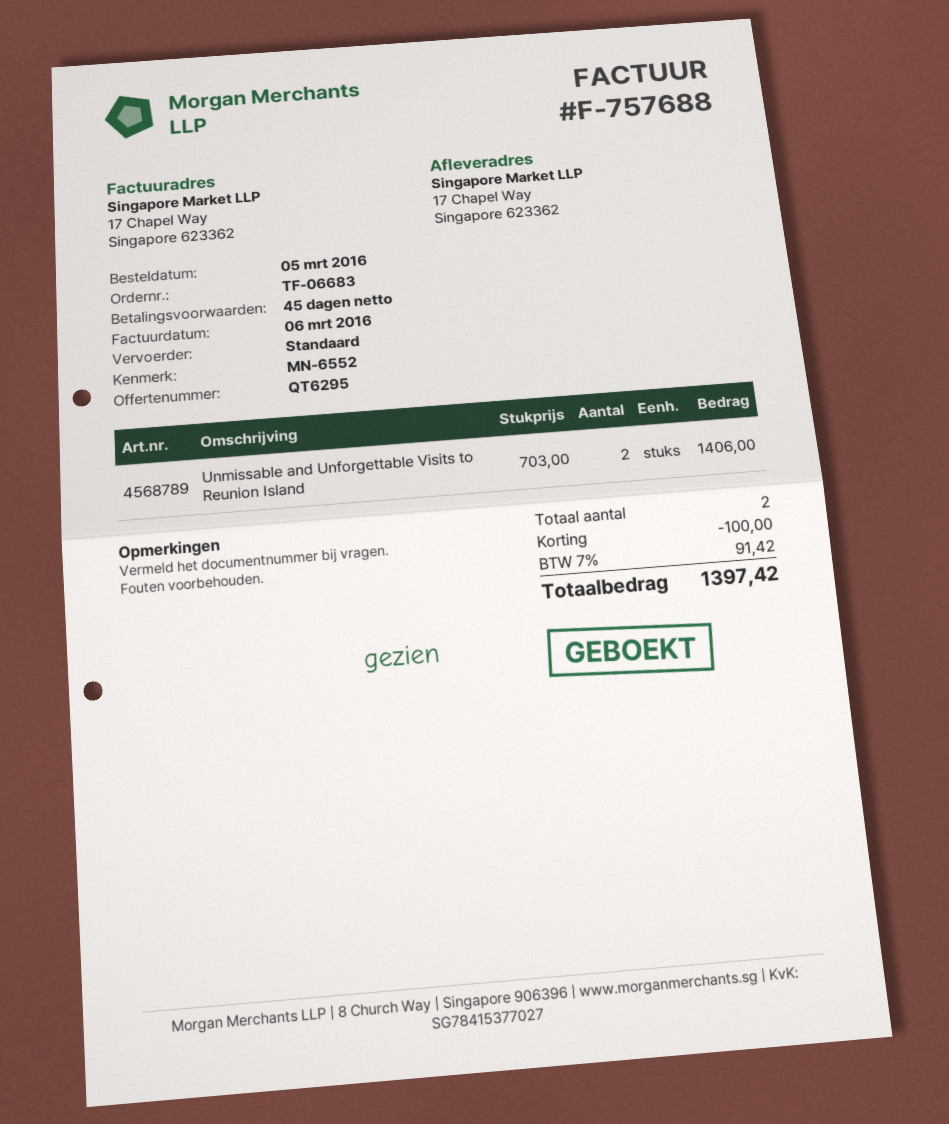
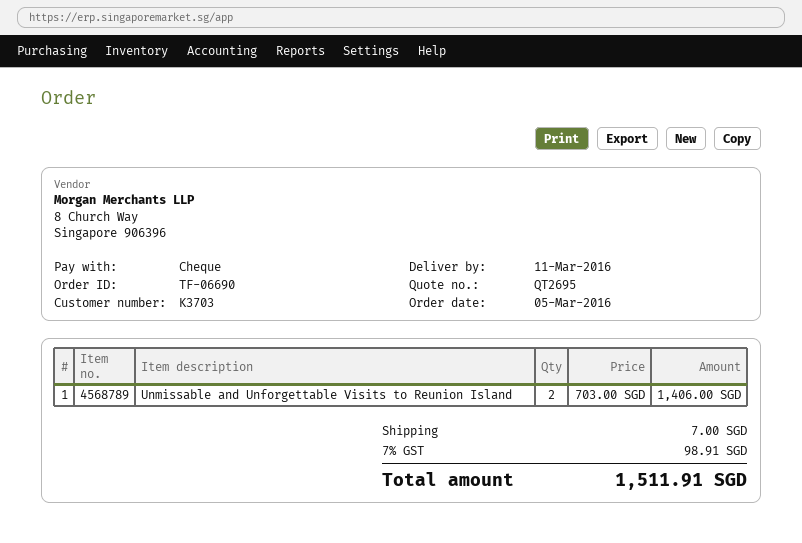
quote number: QT6295 -> QT2695
order number: TF-06683 -> TF-06690
discount: 100.00 -> none
shipping: none -> 7.00
tax: 7% = 91.42 -> 7% = 98.91
total: 1397.42 -> 1511.91

